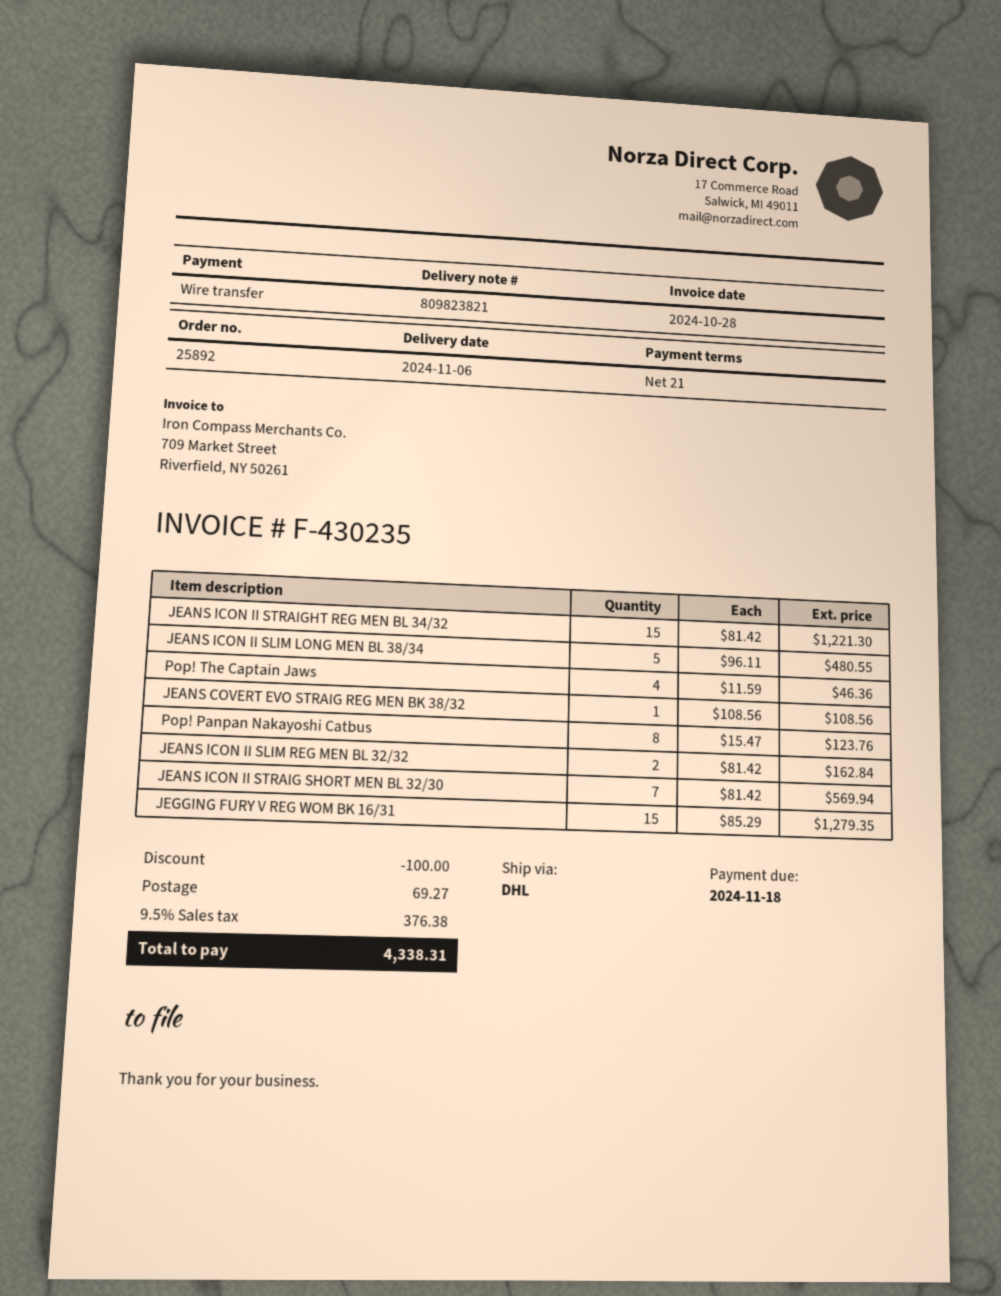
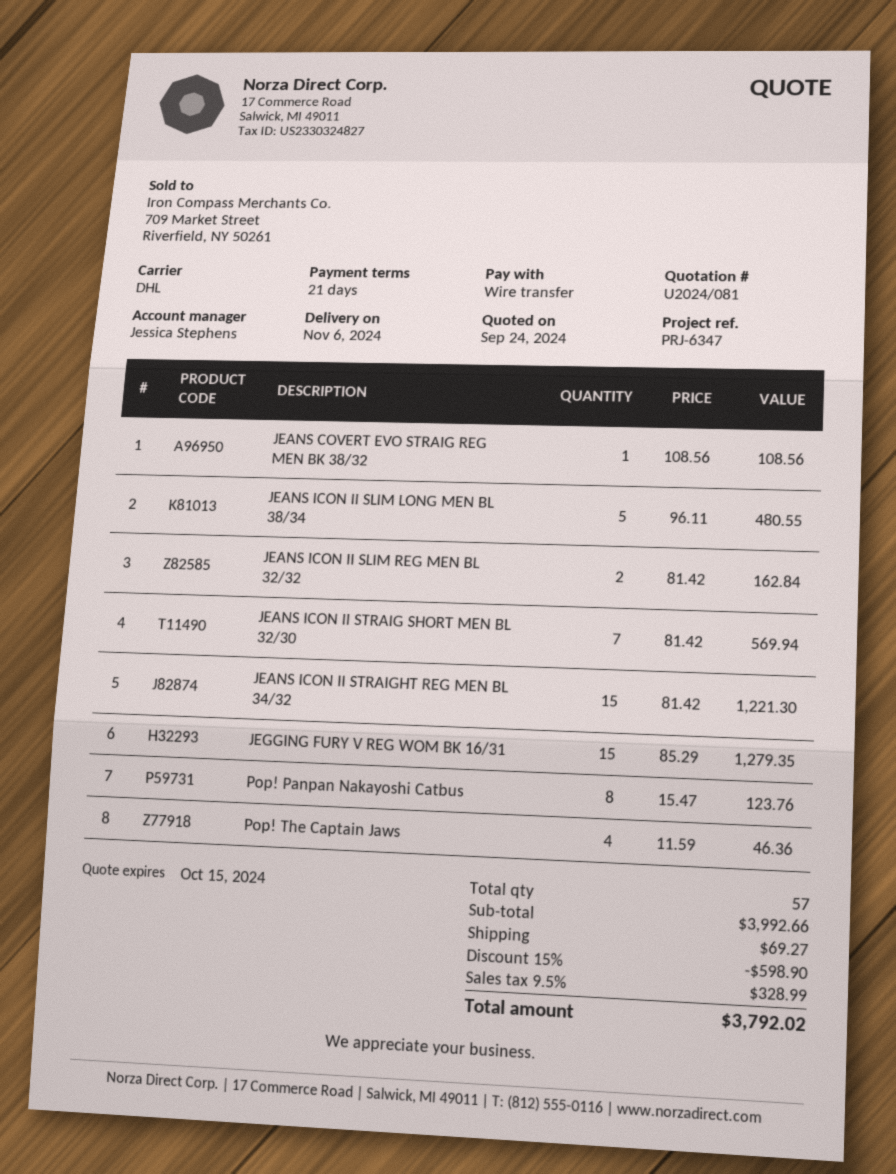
discount: 100.00 -> 598.90
tax: 9.5% = 376.38 -> 9.5% = 328.99
total: 4338.31 -> 3792.02

